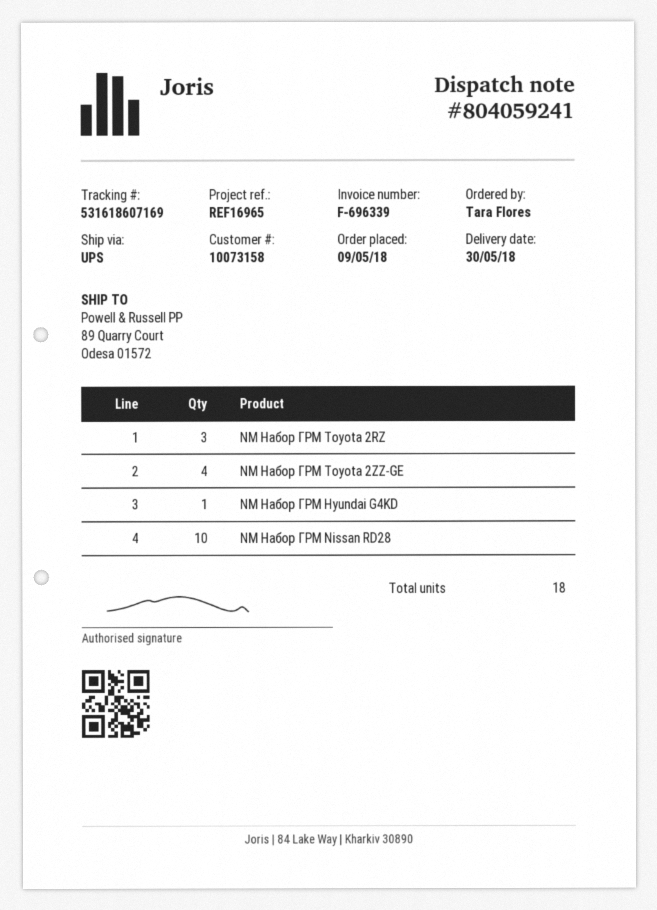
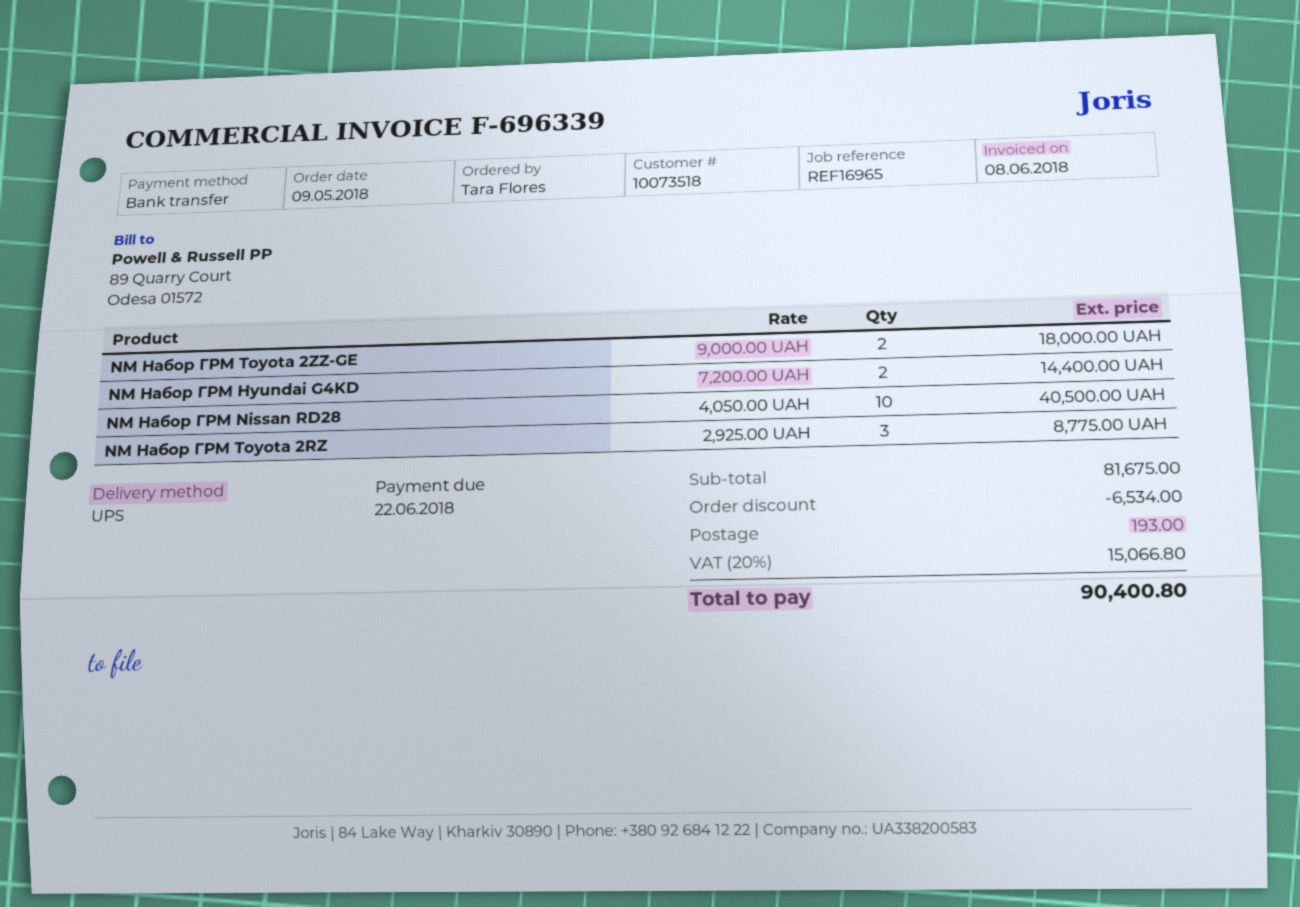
customer number: 10073158 -> 10073518
NM Набор ГРМ Toyota 2ZZ-GE: 4 -> 2
NM Набор ГРМ Hyundai G4KD: 1 -> 2

